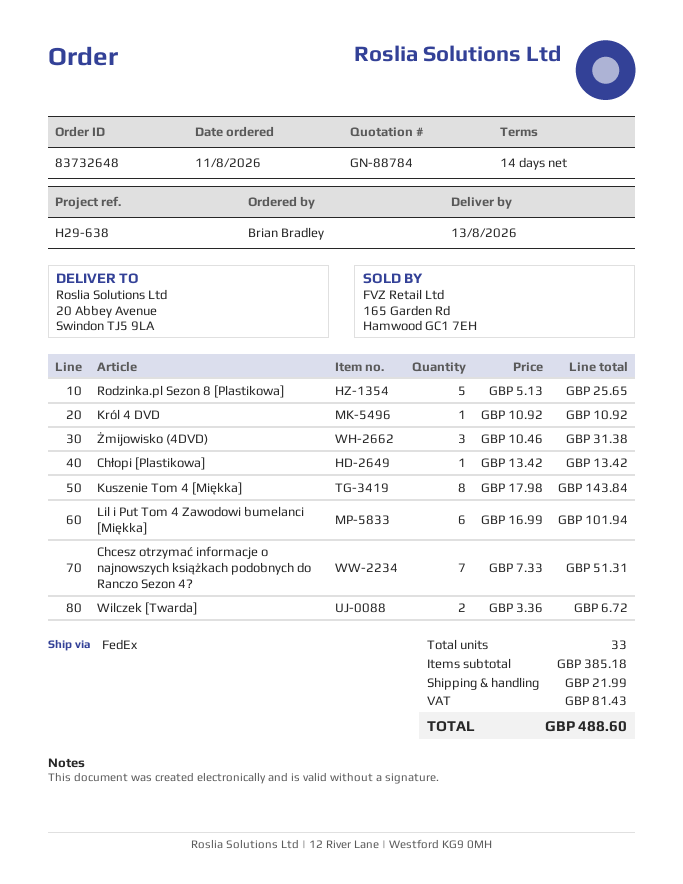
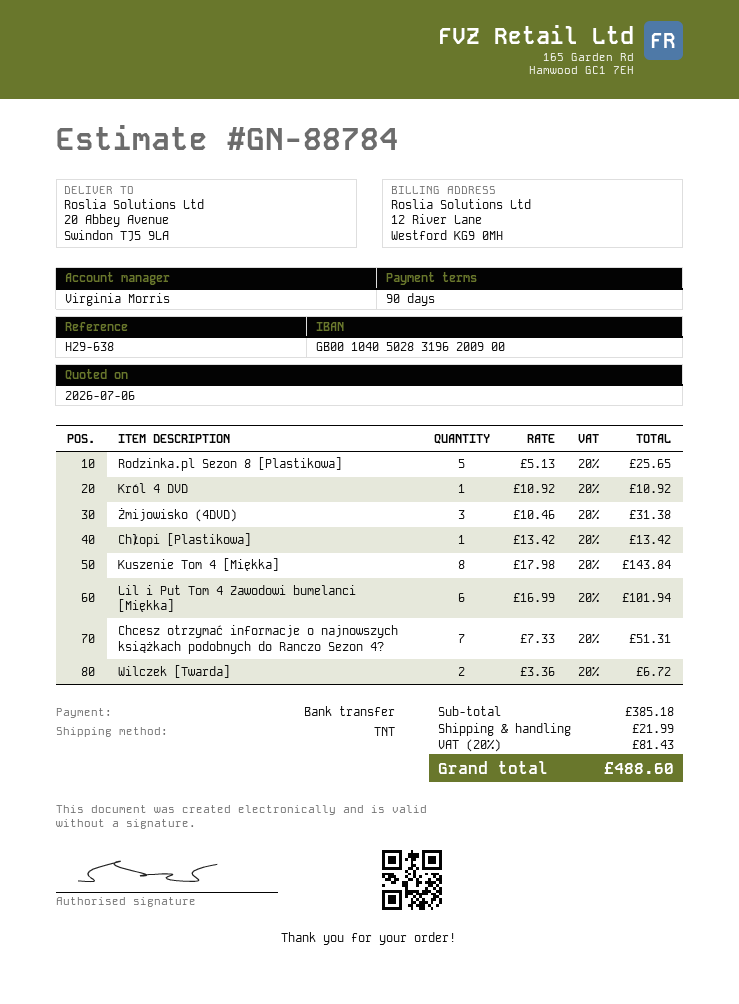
payment terms: 14 days -> 90 days
shipping method: FedEx -> TNT

